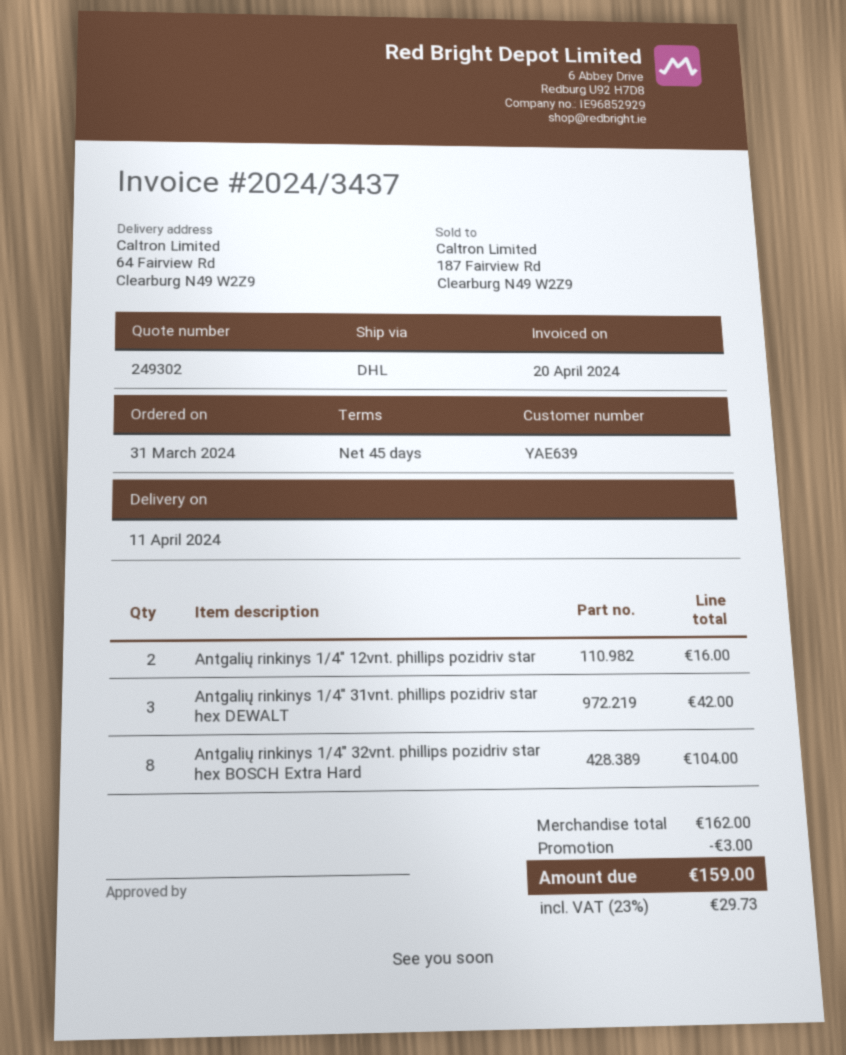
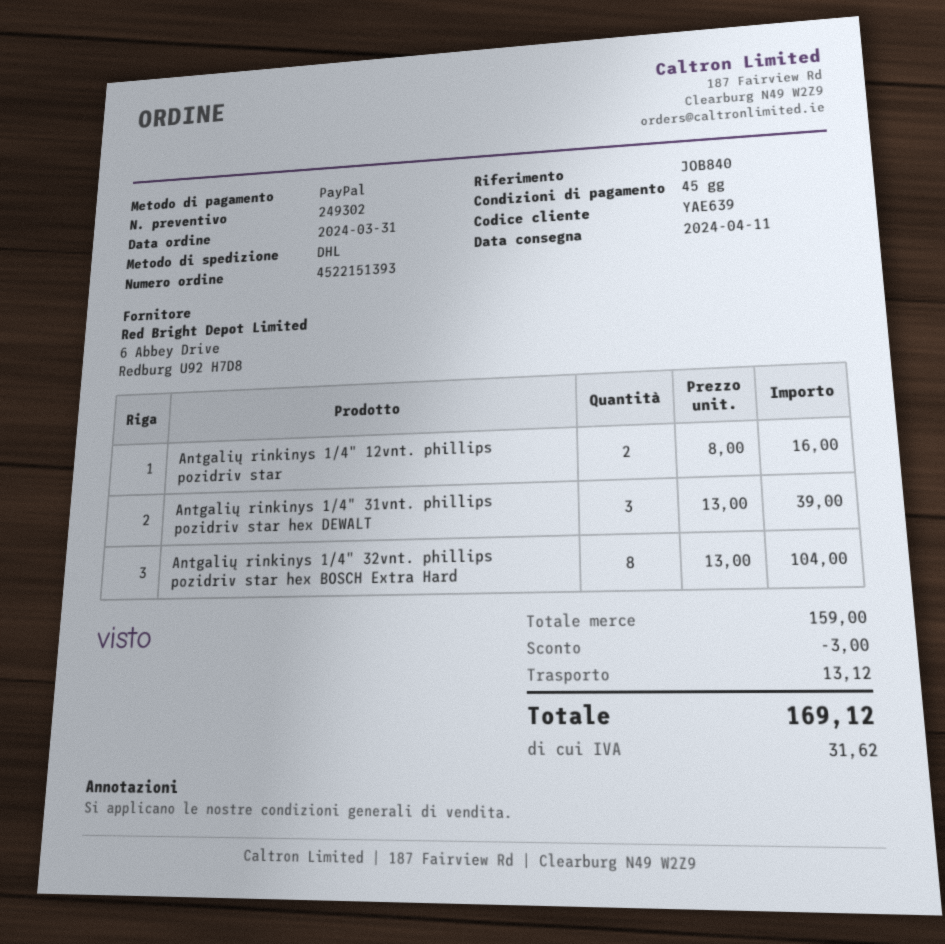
Antgalių rinkinys 1/4" 31vnt. phillips pozidriv star hex DEWALT: 3 for 42.00 -> 3 for 39.00
subtotal: 162.00 -> 159.00
shipping: none -> 13.12
tax: 29.73 -> 31.62
total: 159.00 -> 169.12

